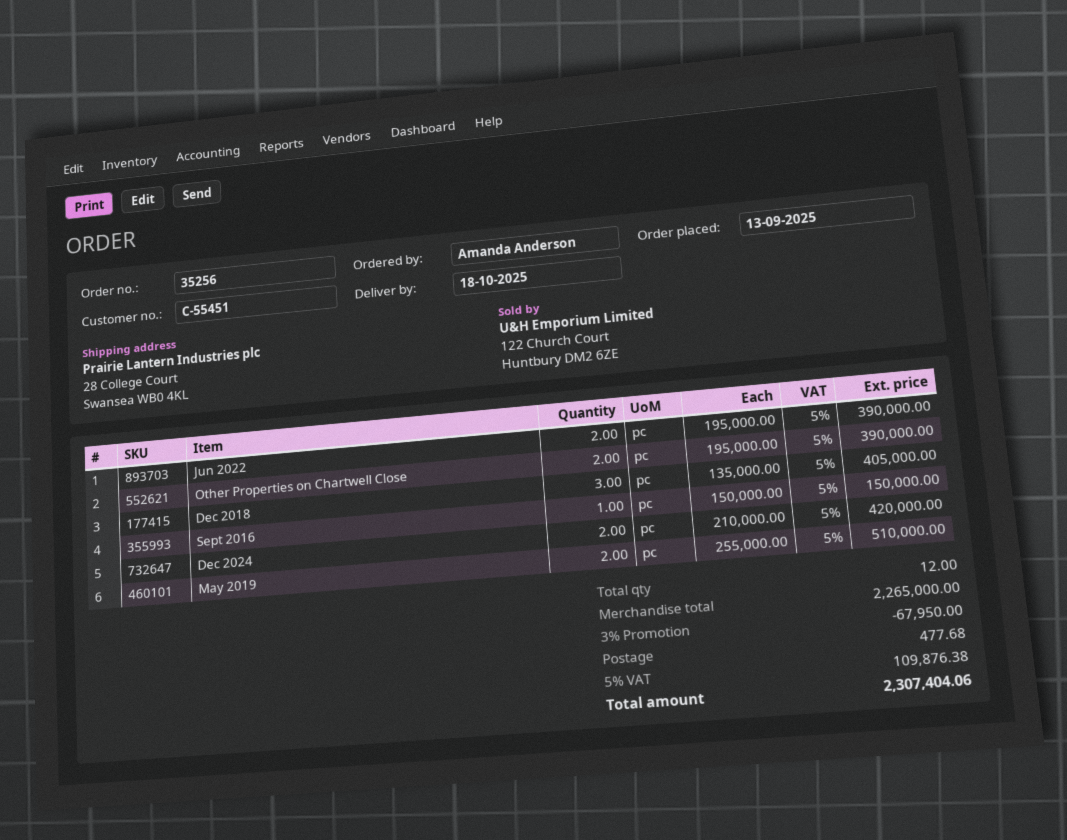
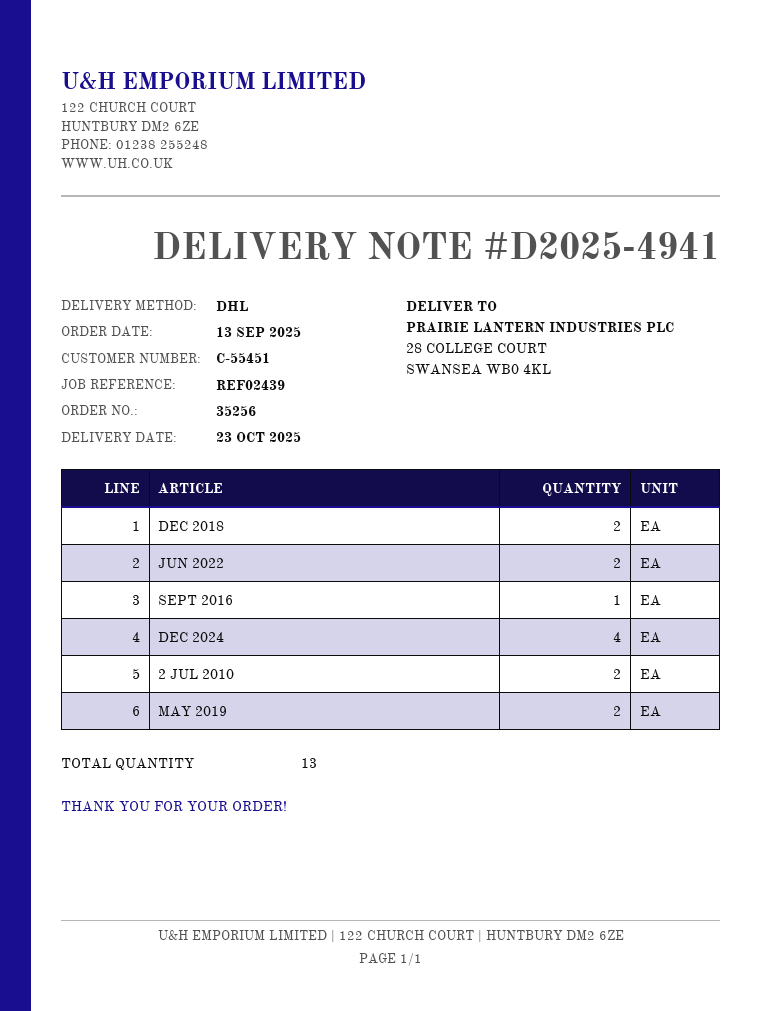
delivery date: 2025-10-18 -> 2025-10-23
Other Properties on Chartwell Close: 2 -> none
Dec 2018: 3 -> 2
Dec 2024: 2 -> 4
2 JUL 2010: none -> 2
total quantity: 12 -> 13

